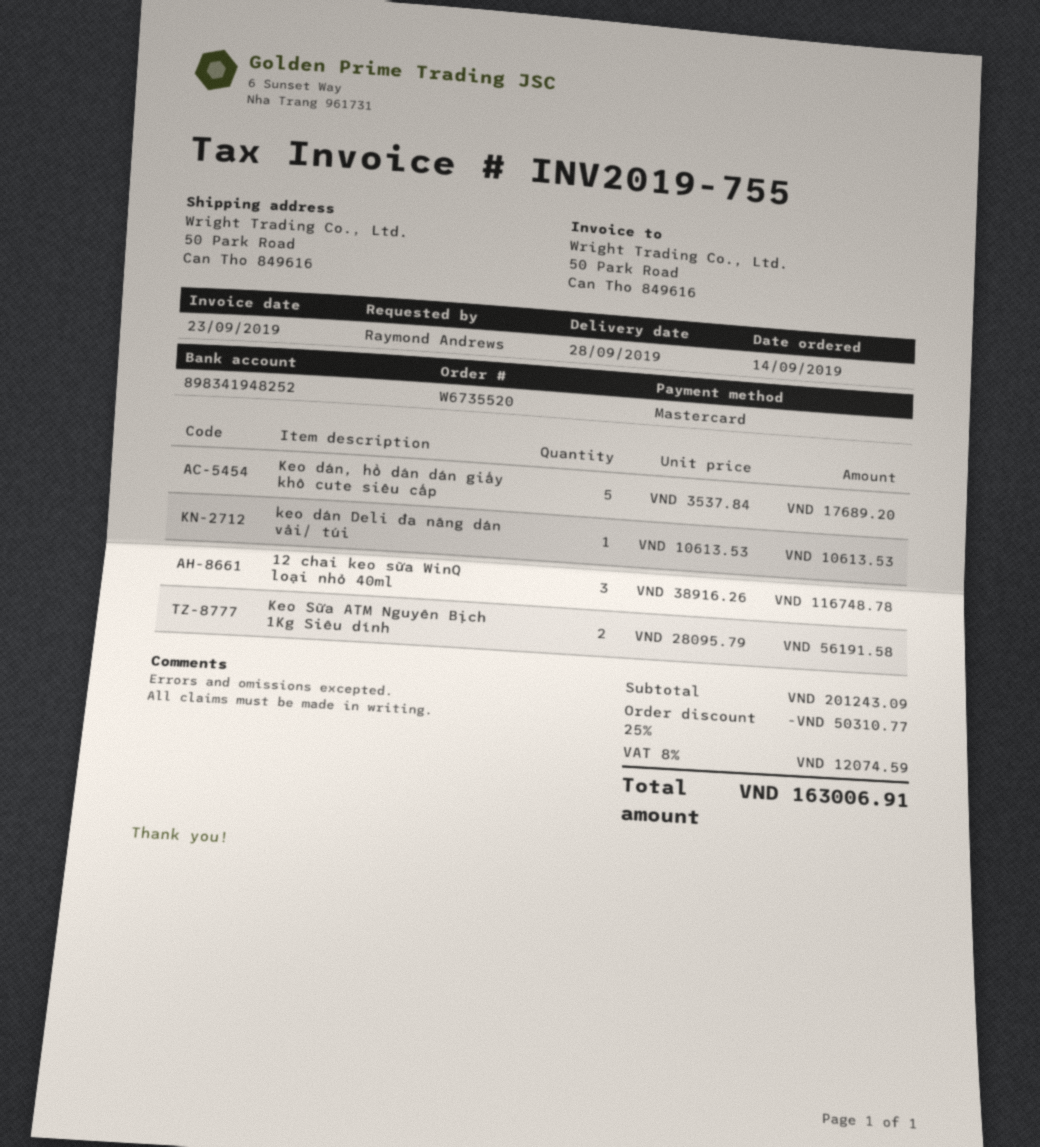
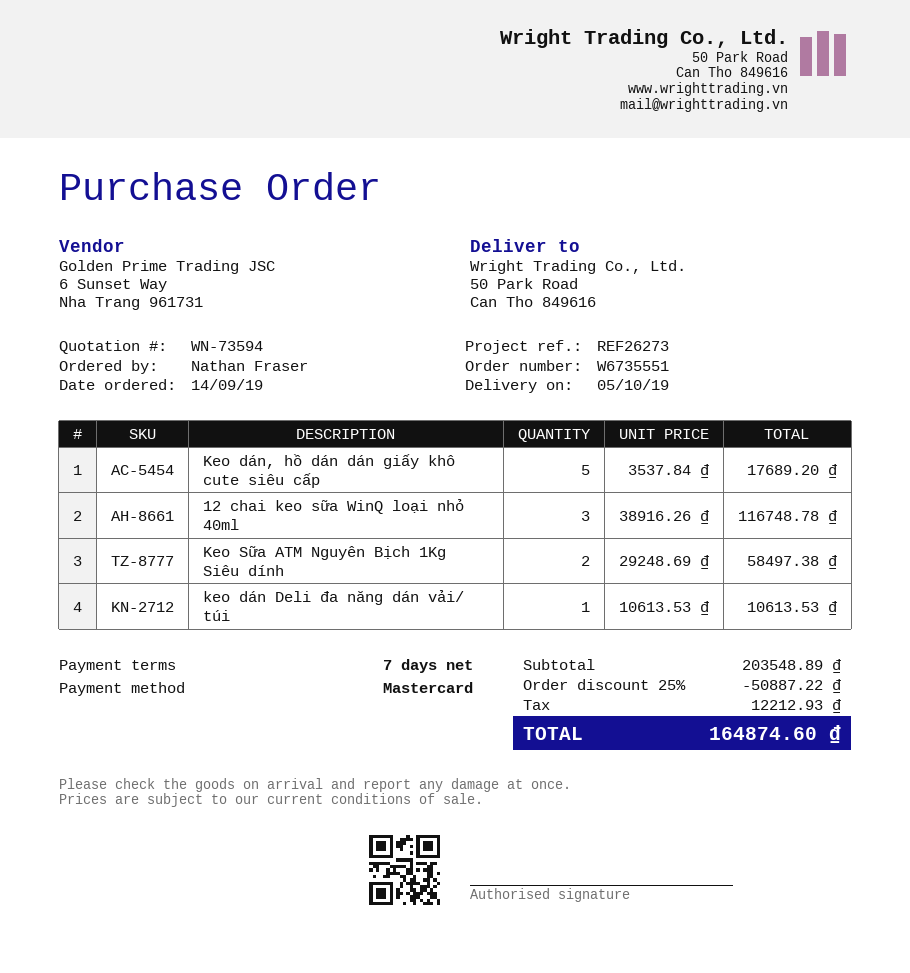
order number: W6735520 -> W6735551
delivery date: 2019-09-28 -> 2019-10-05
ordered by: Raymond Andrews -> Nathan Fraser
Keo Sữa ATM Nguyên Bịch 1Kg Siêu dính: 2 x 28095.79 = 56191.58 -> 2 x 29248.69 = 58497.38
subtotal: 201243.09 -> 203548.89
discount: 25% = 50310.77 -> 25% = 50887.22
tax: 12074.59 -> 12212.93
total: 163006.91 -> 164874.60

